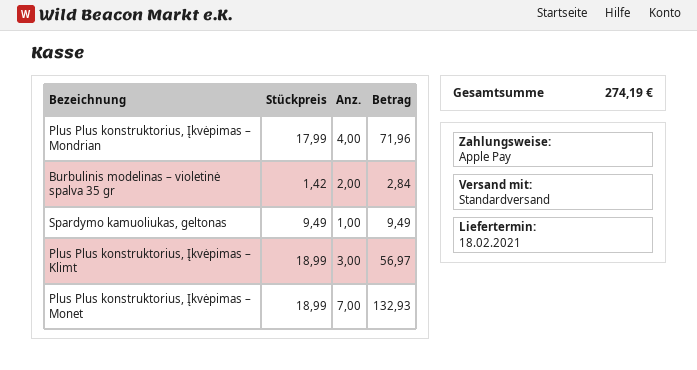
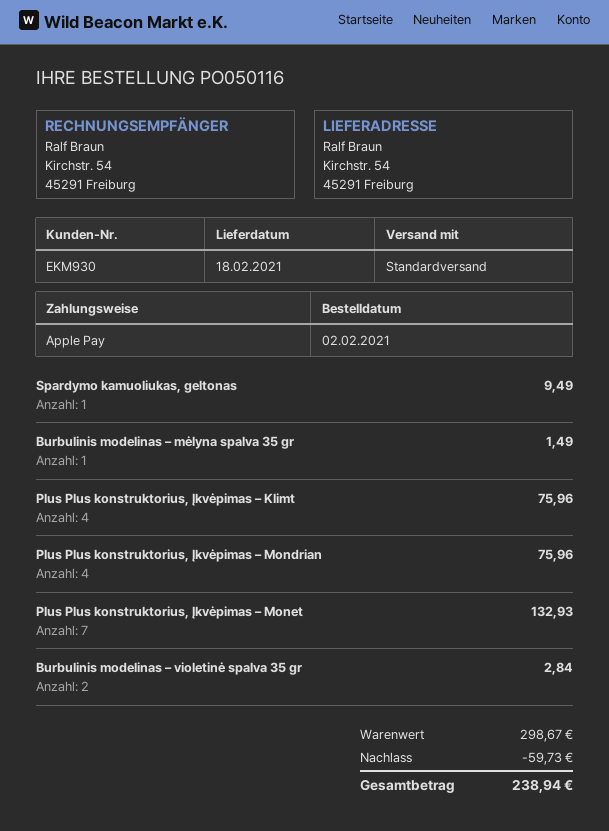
Plus Plus konstruktorius, Įkvėpimas – Mondrian: 4 for 71.96 -> 4 for 75.96
Plus Plus konstruktorius, Įkvėpimas – Klimt: 3 for 56.97 -> 4 for 75.96
Burbulinis modelinas – mėlyna spalva 35 gr: none -> 1 for 1.49
discount: none -> 59.73
total: 274.19 -> 238.94

